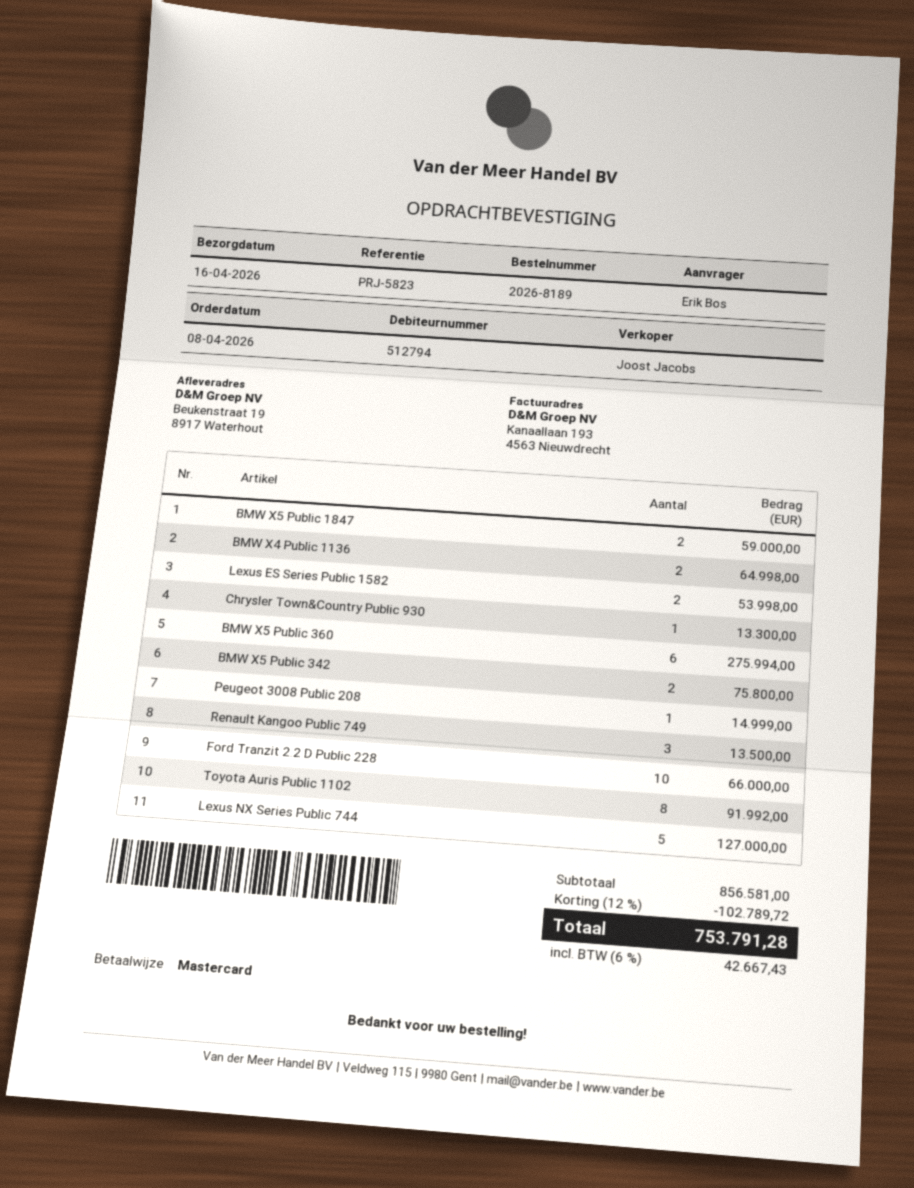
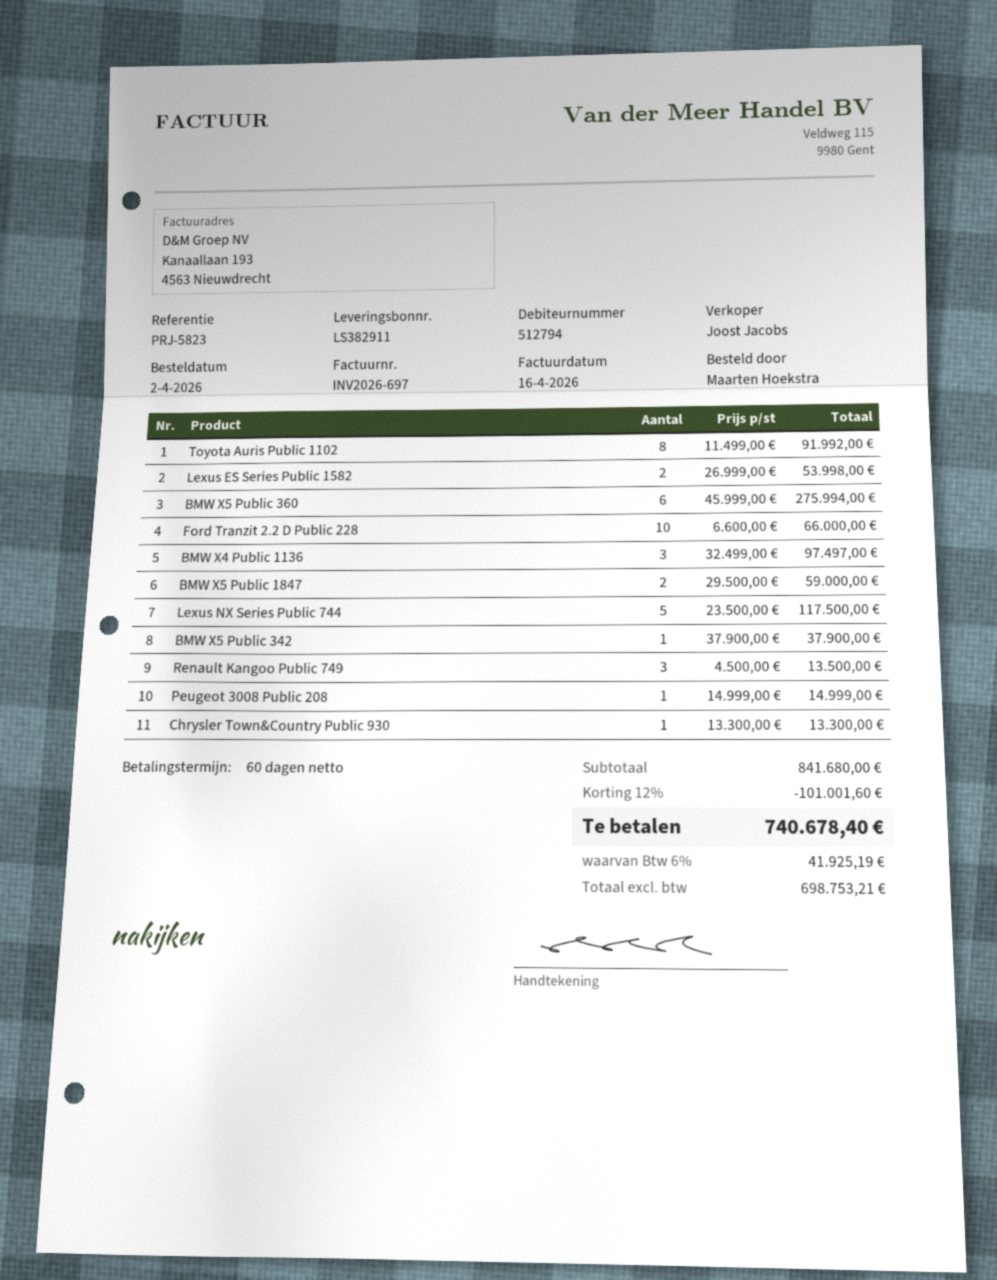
order date: 2026-04-08 -> 2026-04-02
ordered by: Erik Bos -> Maarten Hoekstra
BMW X4 Public 1136: 2 for 64998.00 -> 3 for 97497.00
BMW X5 Public 342: 2 for 75800.00 -> 1 for 37900.00
Lexus NX Series Public 744: 5 for 127000.00 -> 5 for 117500.00
subtotal: 856581.00 -> 841680.00
discount: 12% = 102789.72 -> 12% = 101001.60
tax: 6% = 42667.43 -> 6% = 41925.19
total: 753791.28 -> 740678.40

